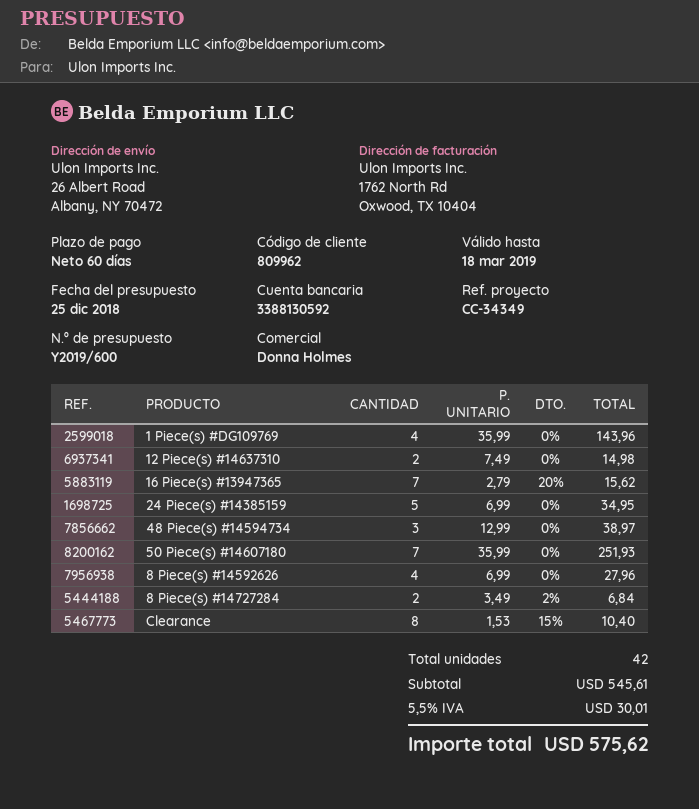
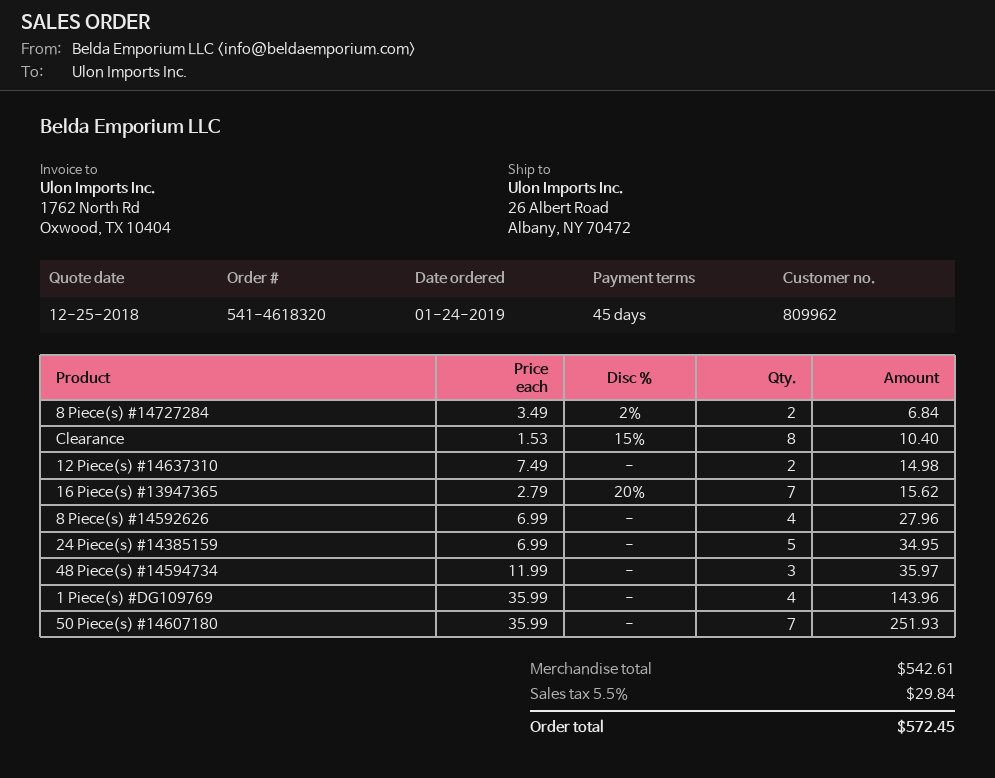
payment terms: 60 days -> 45 days
48 Piece(s) #14594734: 3 x 12.99 = 38.97 -> 3 x 11.99 = 35.97
subtotal: 545.61 -> 542.61
tax: 5.5% = 30.01 -> 5.5% = 29.84
total: 575.62 -> 572.45

